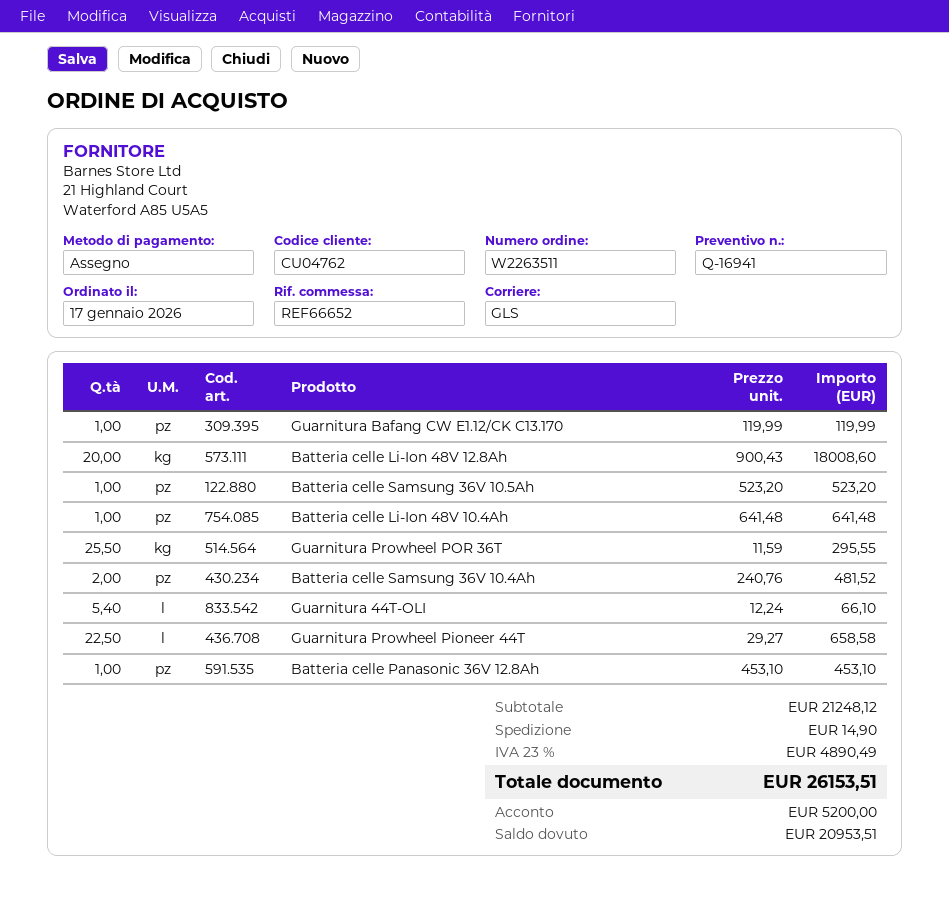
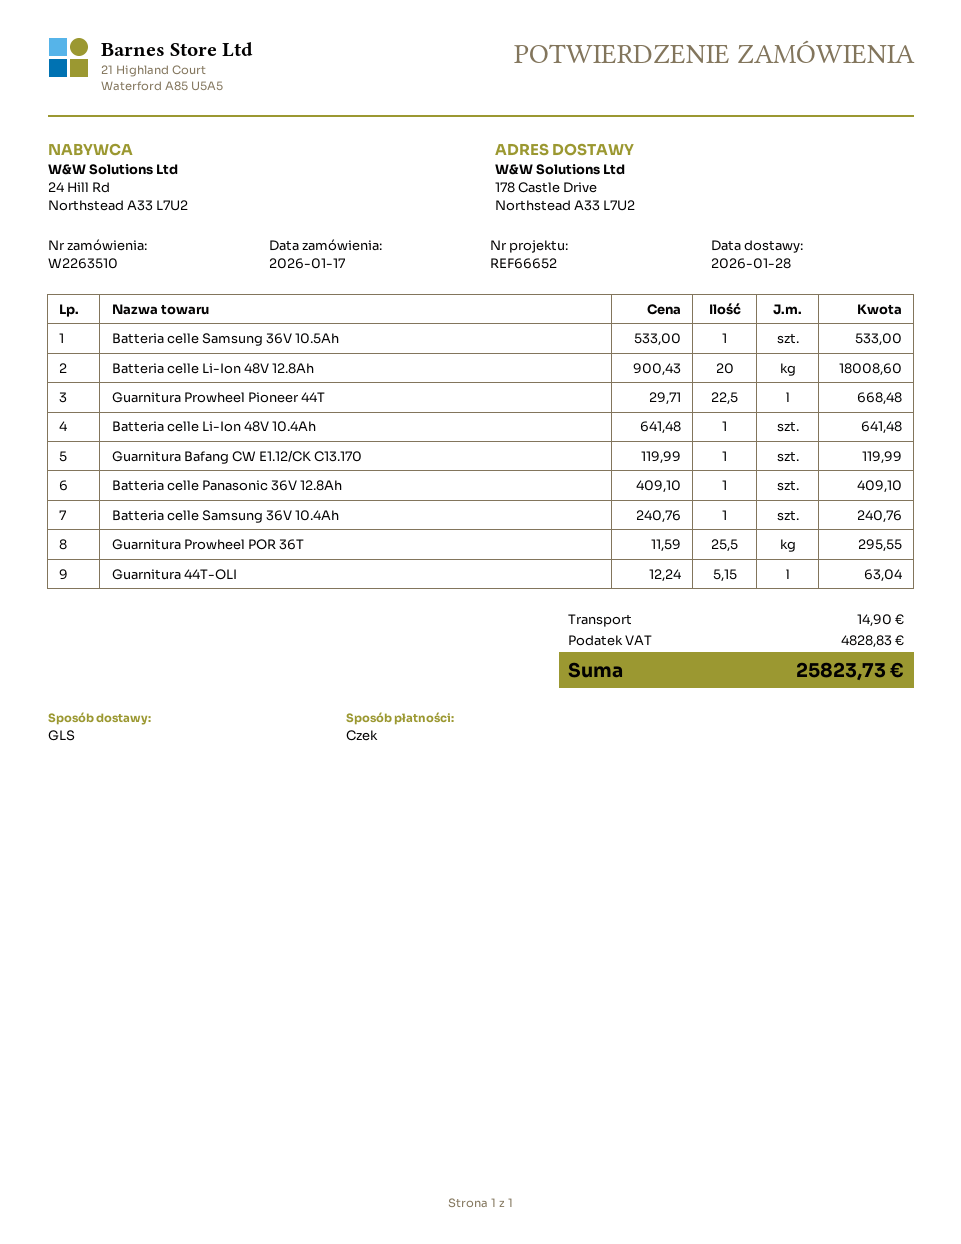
order number: W2263511 -> W2263510
Batteria celle Samsung 36V 10.5Ah: 1 x 523.20 = 523.20 -> 1 x 533.00 = 533.00
Batteria celle Samsung 36V 10.4Ah: 2 x 240.76 = 481.52 -> 1 x 240.76 = 240.76
Guarnitura 44T-OLI: 5.4 x 12.24 = 66.10 -> 5.15 x 12.24 = 63.04
Guarnitura Prowheel Pioneer 44T: 22.5 x 29.27 = 658.58 -> 22.5 x 29.71 = 668.48
Batteria celle Panasonic 36V 12.8Ah: 1 x 453.10 = 453.10 -> 1 x 409.10 = 409.10
tax: 4890.49 -> 4828.83
total: 26153.51 -> 25823.73

